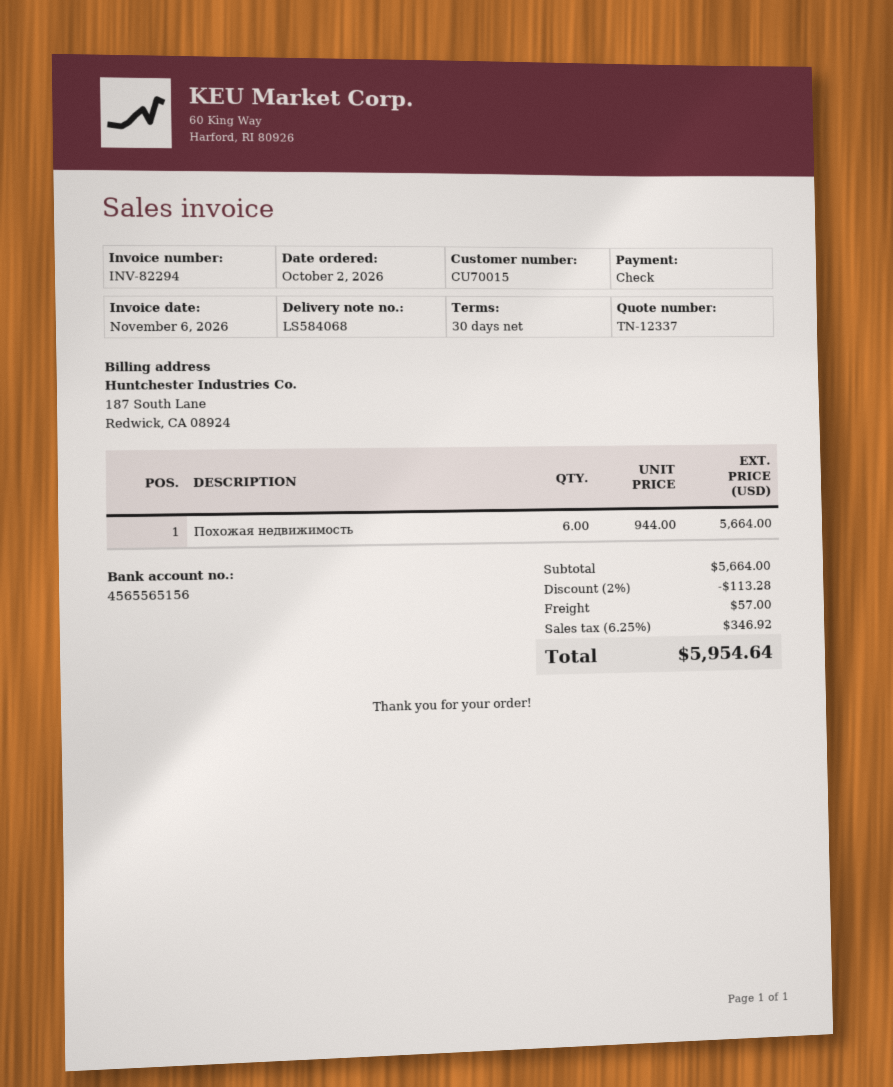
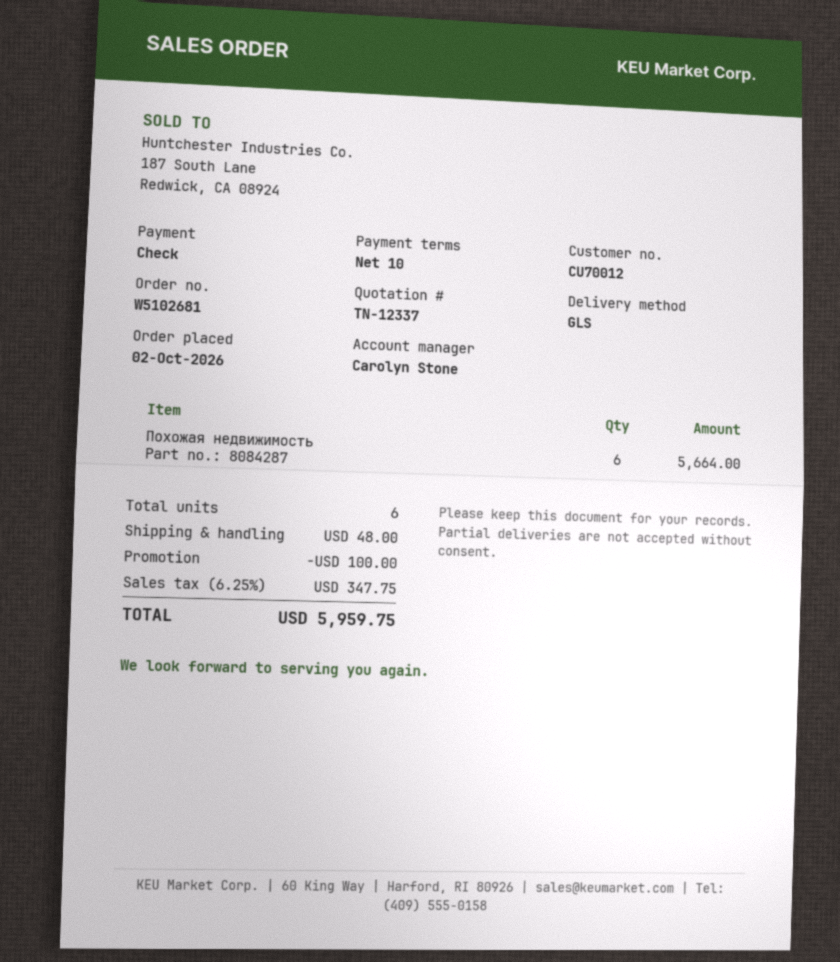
payment terms: 30 days -> 10 days
customer number: CU70015 -> CU70012
discount: 113.28 -> 100.00
shipping: 57.00 -> 48.00
tax: 6.25% = 346.92 -> 6.25% = 347.75
total: 5954.64 -> 5959.75

